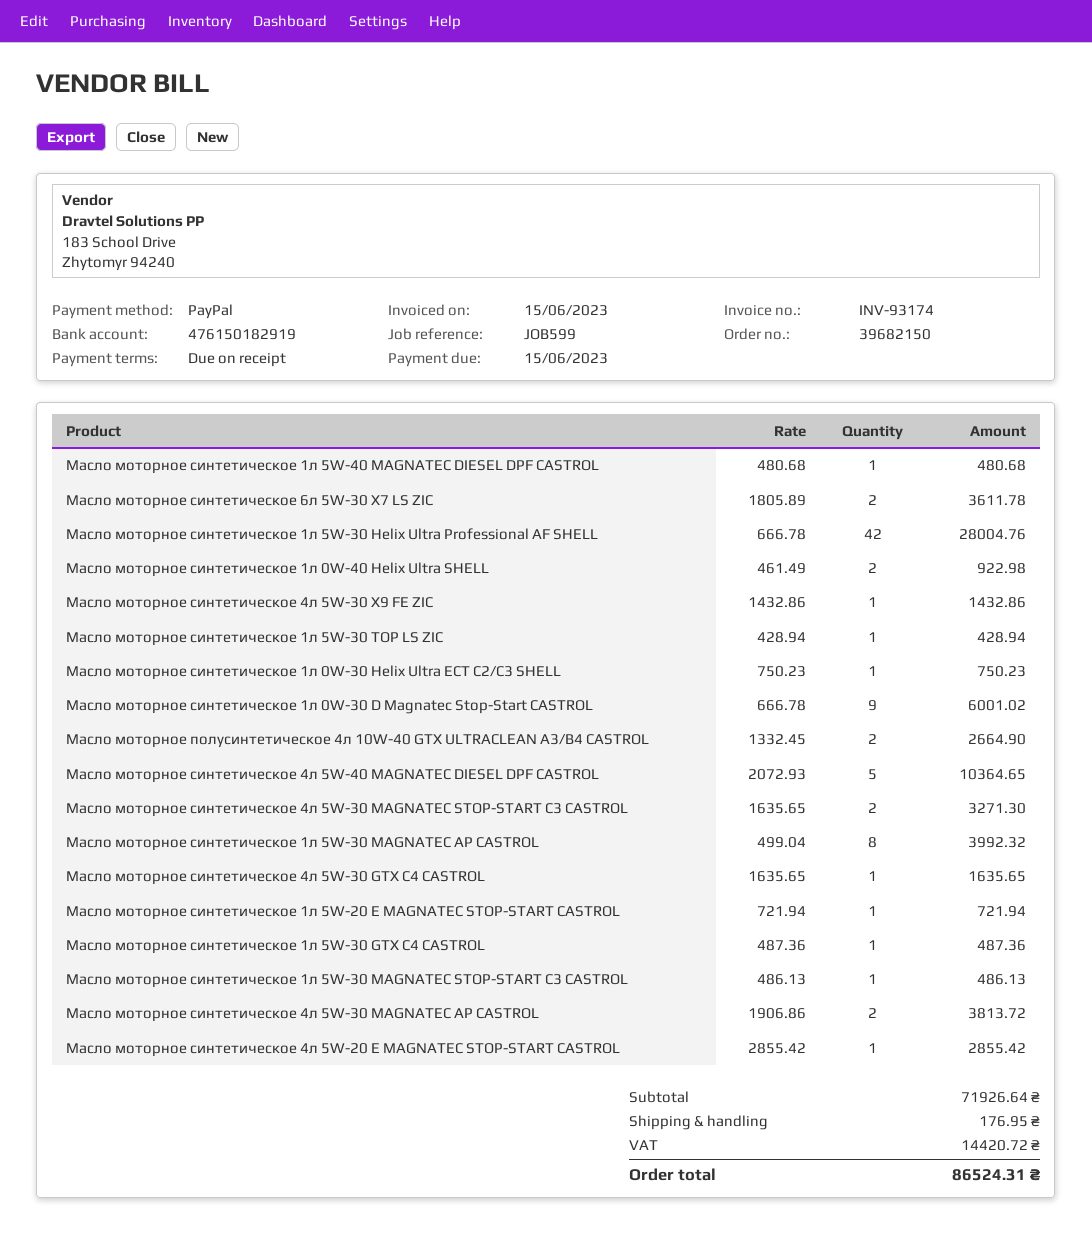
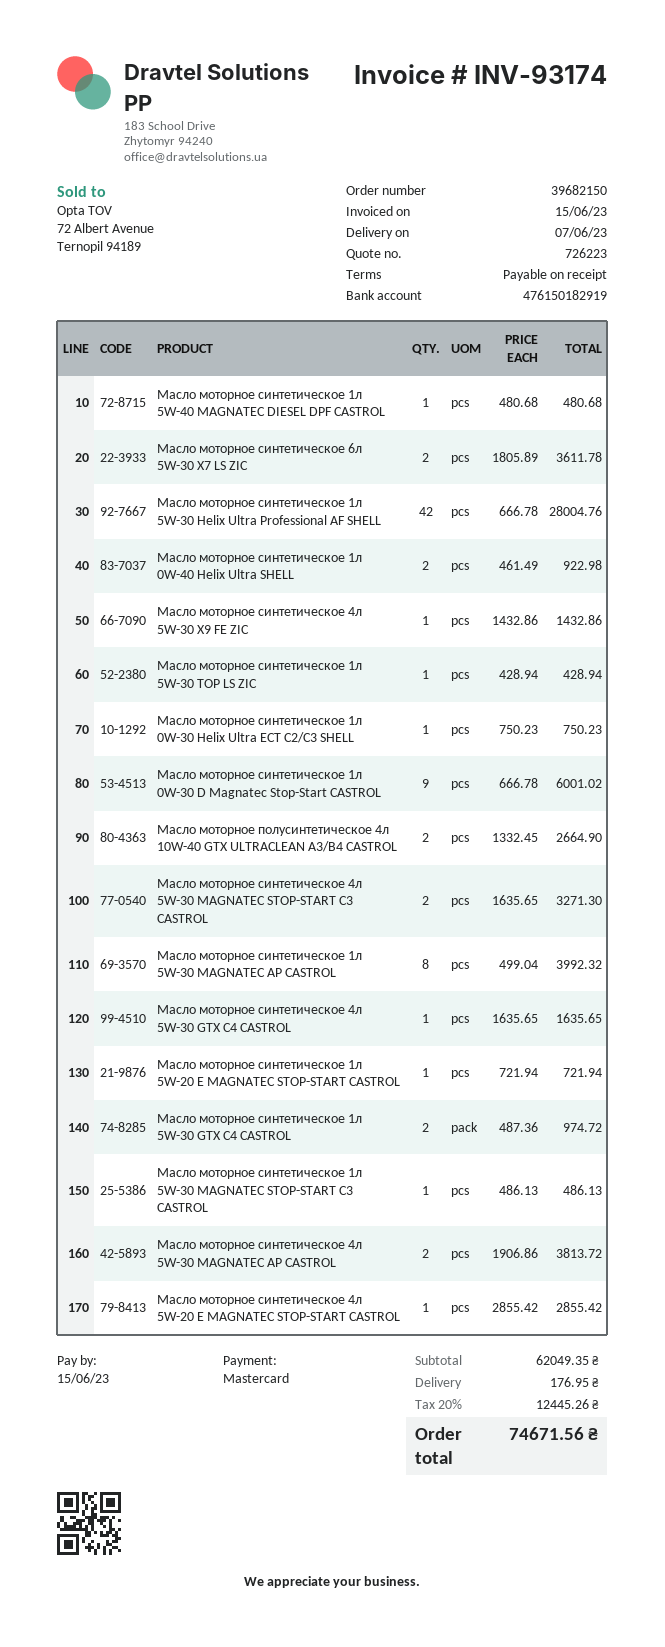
payment method: PayPal -> Mastercard
Масло моторное синтетическое 4л 5W-40 MAGNATEC DIESEL DPF CASTROL: 5 x 2072.93 = 10364.65 -> none
Масло моторное синтетическое 1л 5W-30 GTX C4 CASTROL: 1 x 487.36 = 487.36 -> 2 x 487.36 = 974.72
subtotal: 71926.64 -> 62049.35
tax: 14420.72 -> 12445.26
total: 86524.31 -> 74671.56

